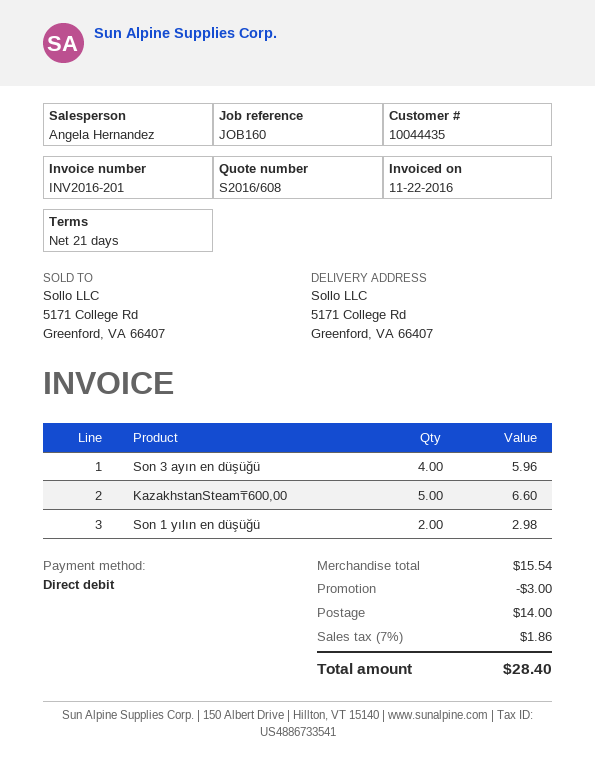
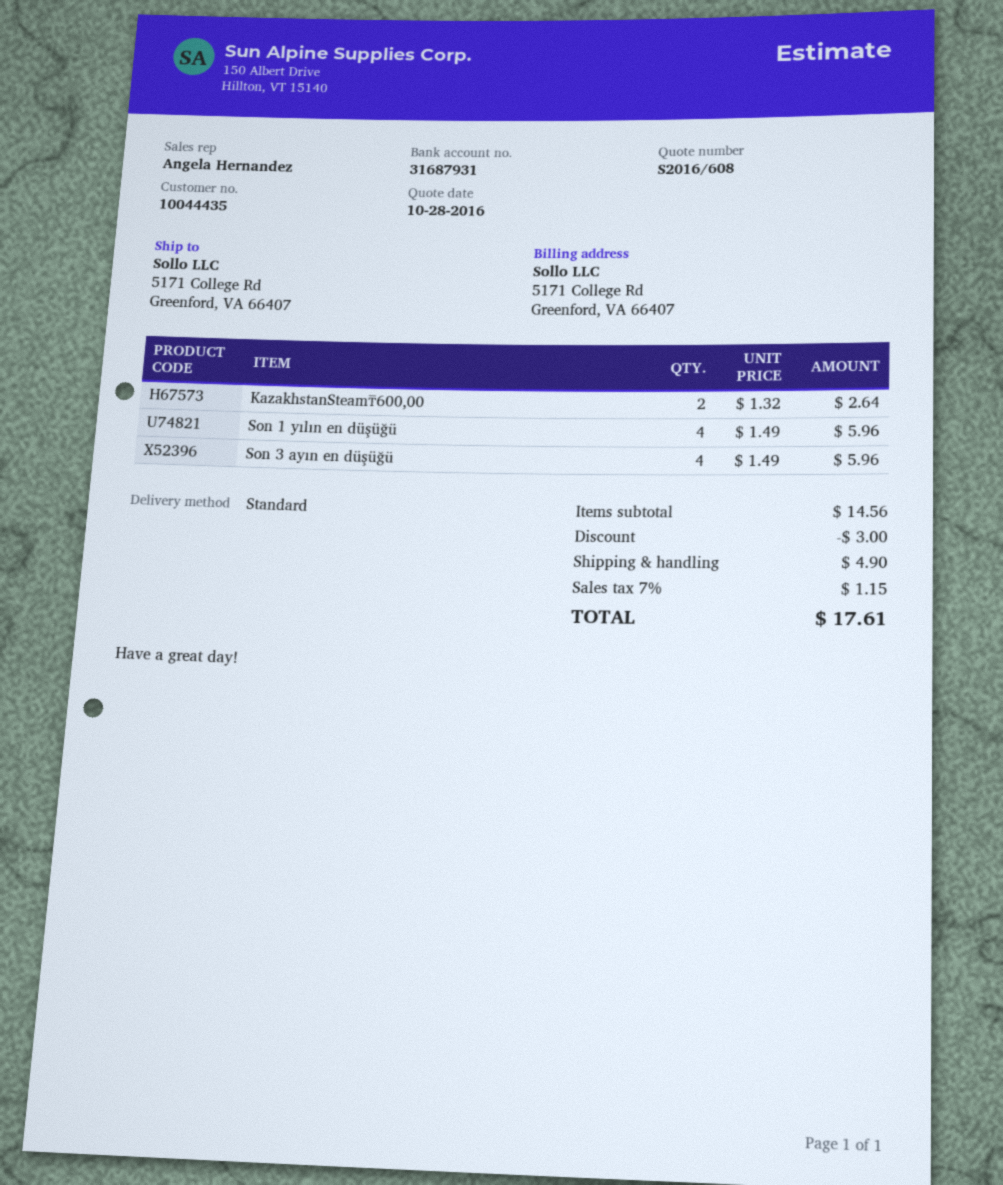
KazakhstanSteam₸600,00: 5 for 6.60 -> 2 for 2.64
Son 1 yılın en düşüğü: 2 for 2.98 -> 4 for 5.96
subtotal: 15.54 -> 14.56
shipping: 14.00 -> 4.90
tax: 7% = 1.86 -> 7% = 1.15
total: 28.40 -> 17.61

